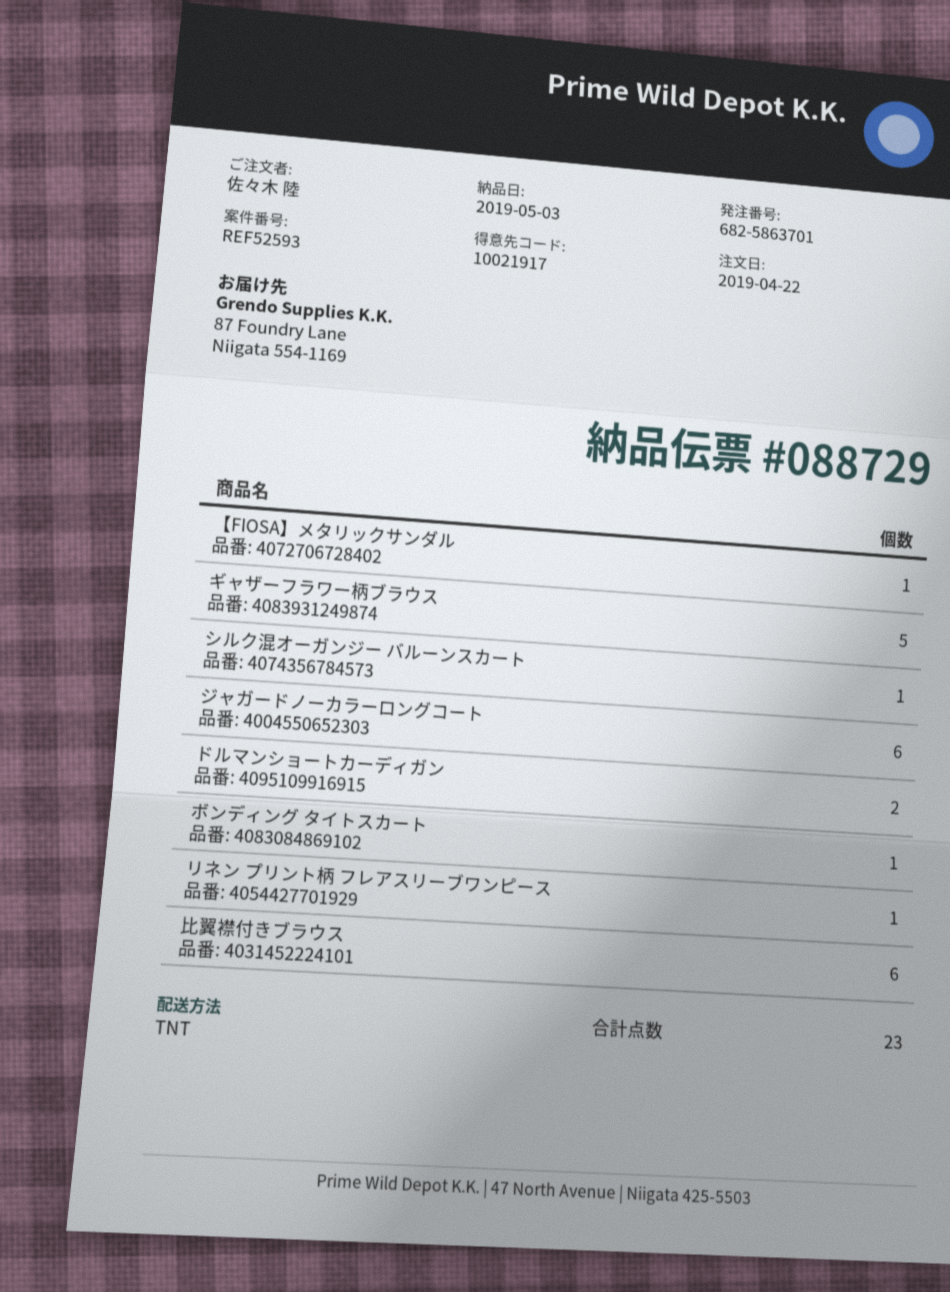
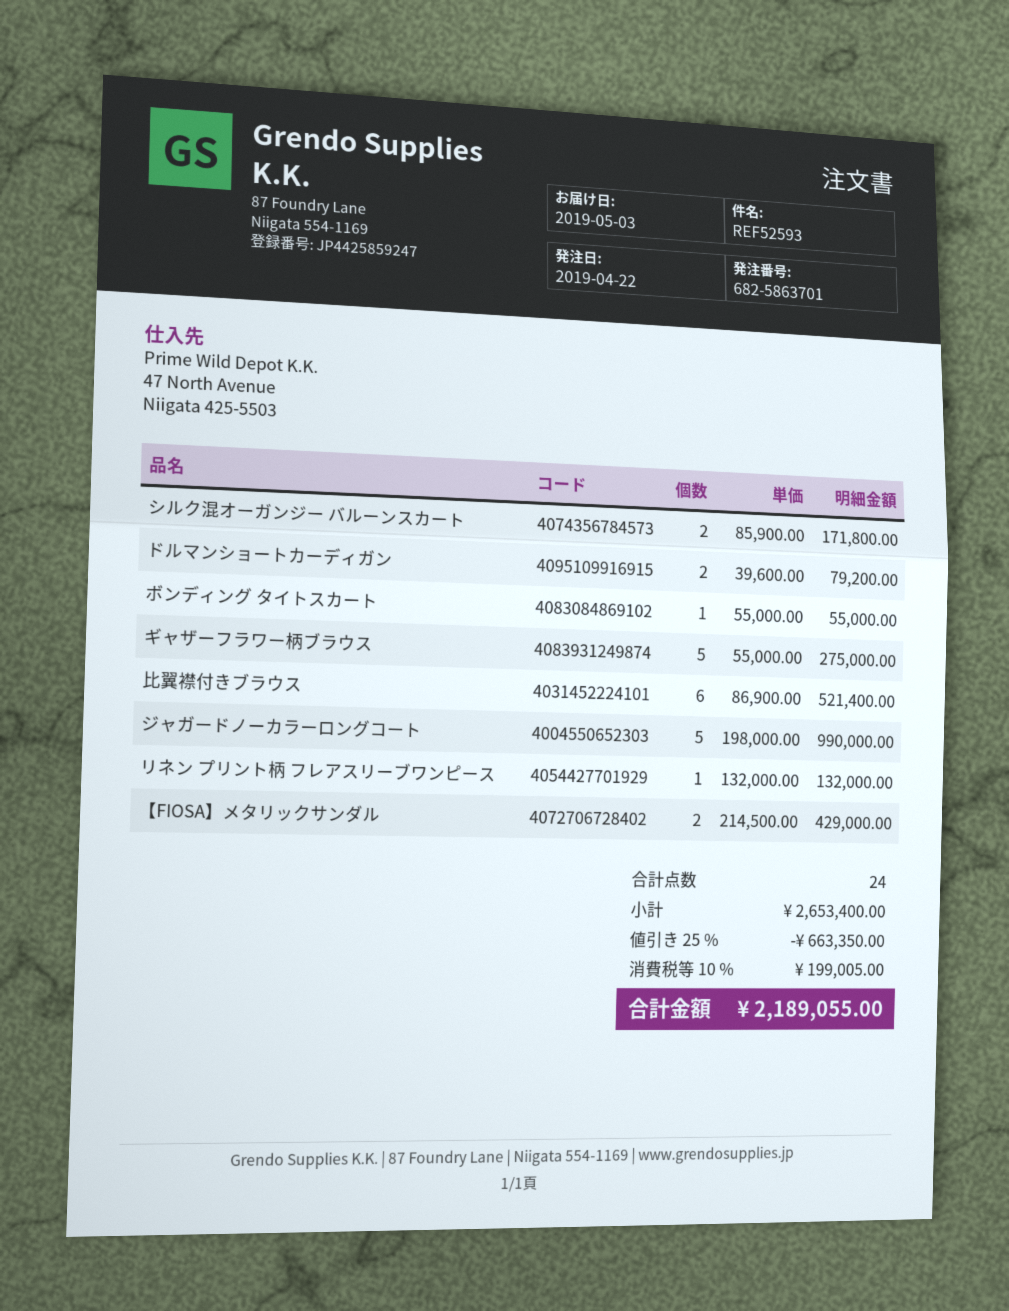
【FIOSA】メタリックサンダル: 1 -> 2
シルク混オーガンジー バルーンスカート: 1 -> 2
ジャガードノーカラーロングコート: 6 -> 5
total quantity: 23 -> 24

